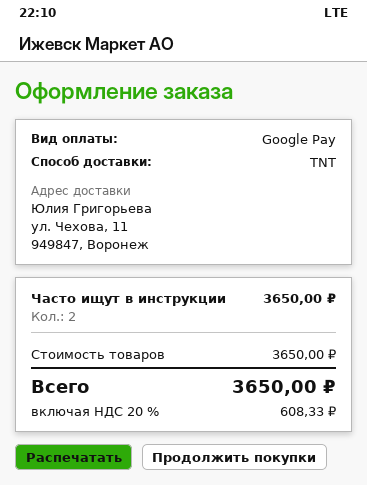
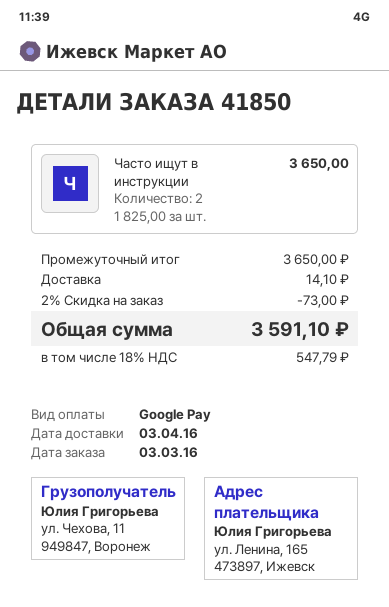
discount: none -> 2% = 73.00
shipping: none -> 14.10
tax: 20% = 608.33 -> 18% = 547.79
total: 3650.00 -> 3591.10

